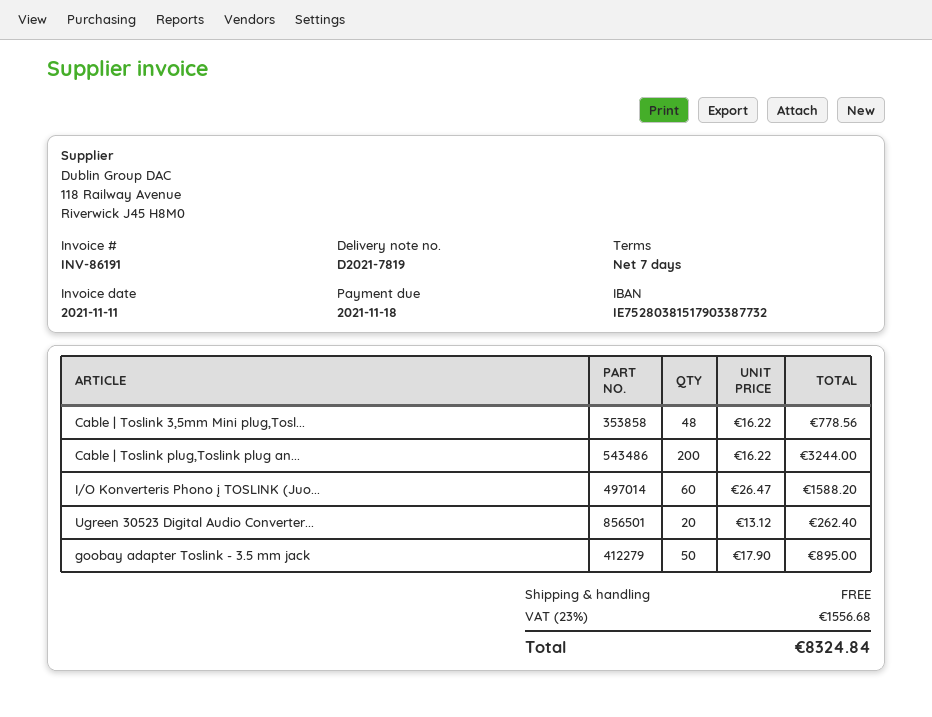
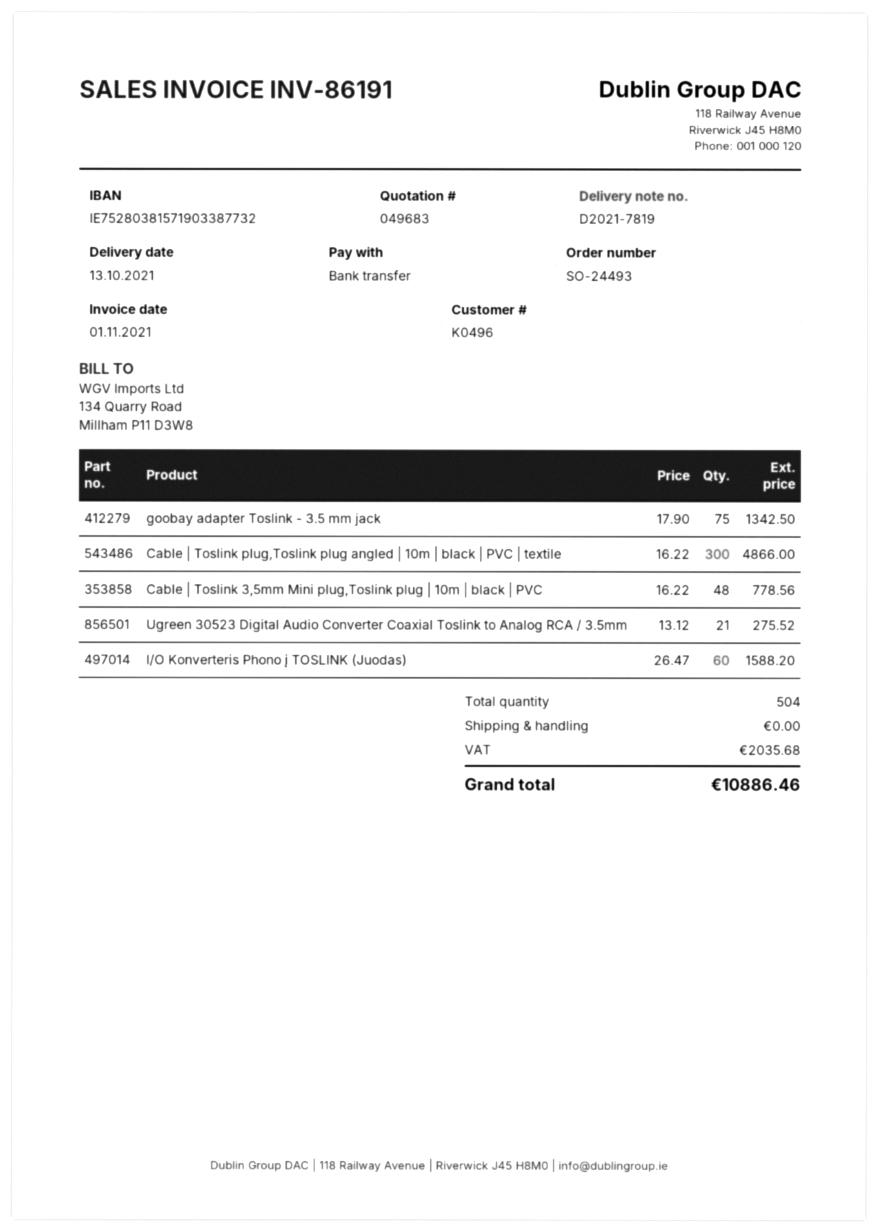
invoice date: 2021-11-11 -> 2021-11-01
bank account: IE75280381517903387732 -> IE75280381571903387732
Cable | Toslink plug,Toslink plug an...: 200 x 16.22 = 3244.00 -> 300 x 16.22 = 4866.00
Ugreen 30523 Digital Audio Converter...: 20 x 13.12 = 262.40 -> 21 x 13.12 = 275.52
goobay adapter Toslink - 3.5 mm jack: 50 x 17.90 = 895.00 -> 75 x 17.90 = 1342.50
tax: 1556.68 -> 2035.68
total: 8324.84 -> 10886.46

